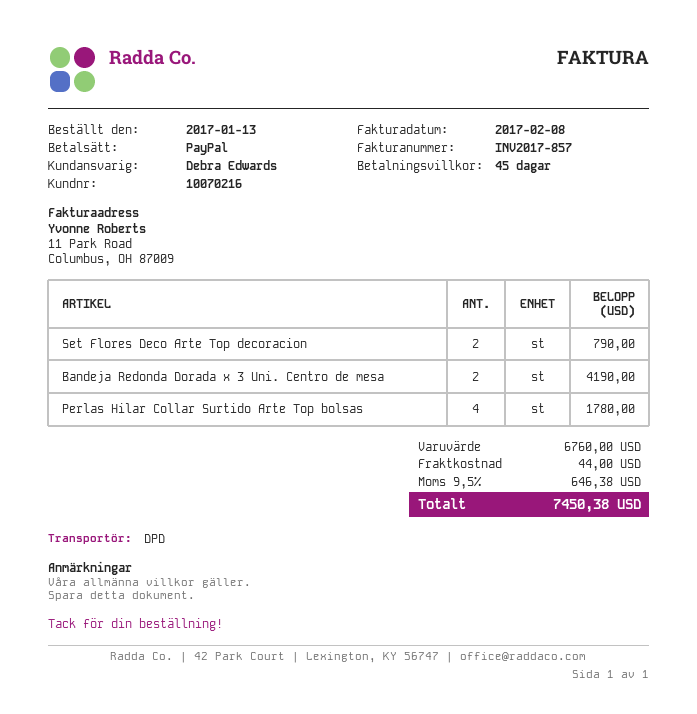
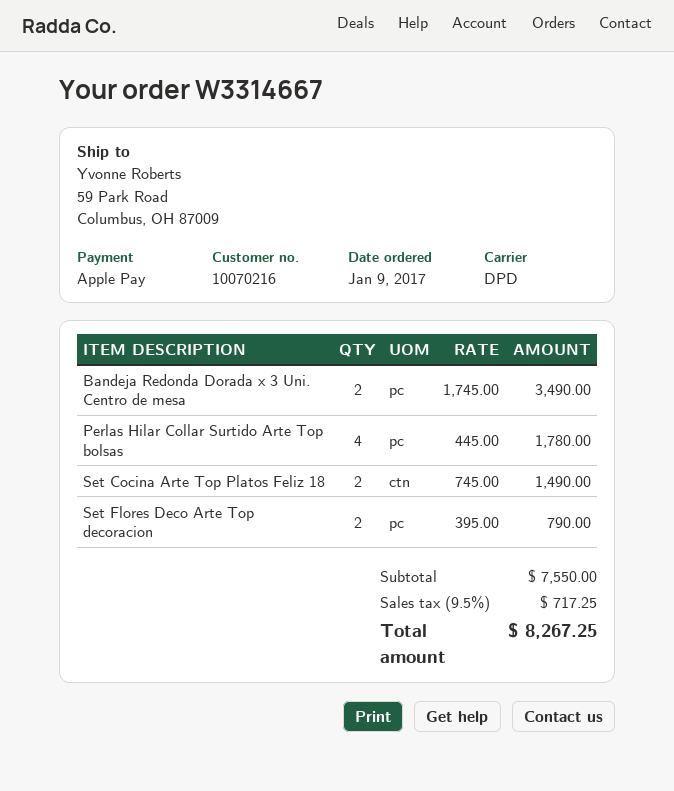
order date: 2017-01-13 -> 2017-01-09
payment method: PayPal -> Apple Pay
Bandeja Redonda Dorada x 3 Uni. Centro de mesa: 2 for 4190.00 -> 2 for 3490.00
Set Cocina Arte Top Platos Feliz 18: none -> 2 for 1490.00
subtotal: 6760.00 -> 7550.00
shipping: 44.00 -> none
tax: 9.5% = 646.38 -> 9.5% = 717.25
total: 7450.38 -> 8267.25

